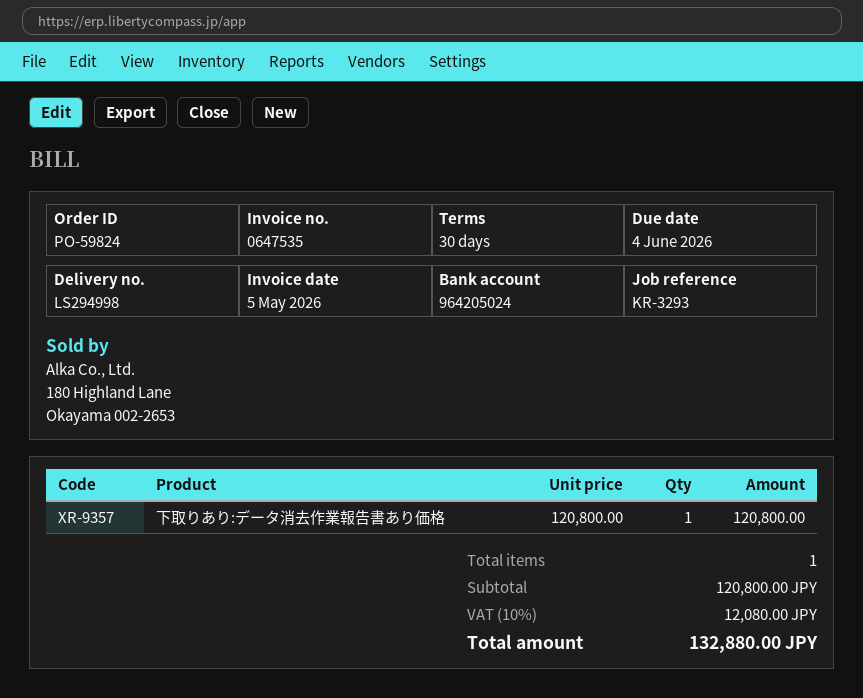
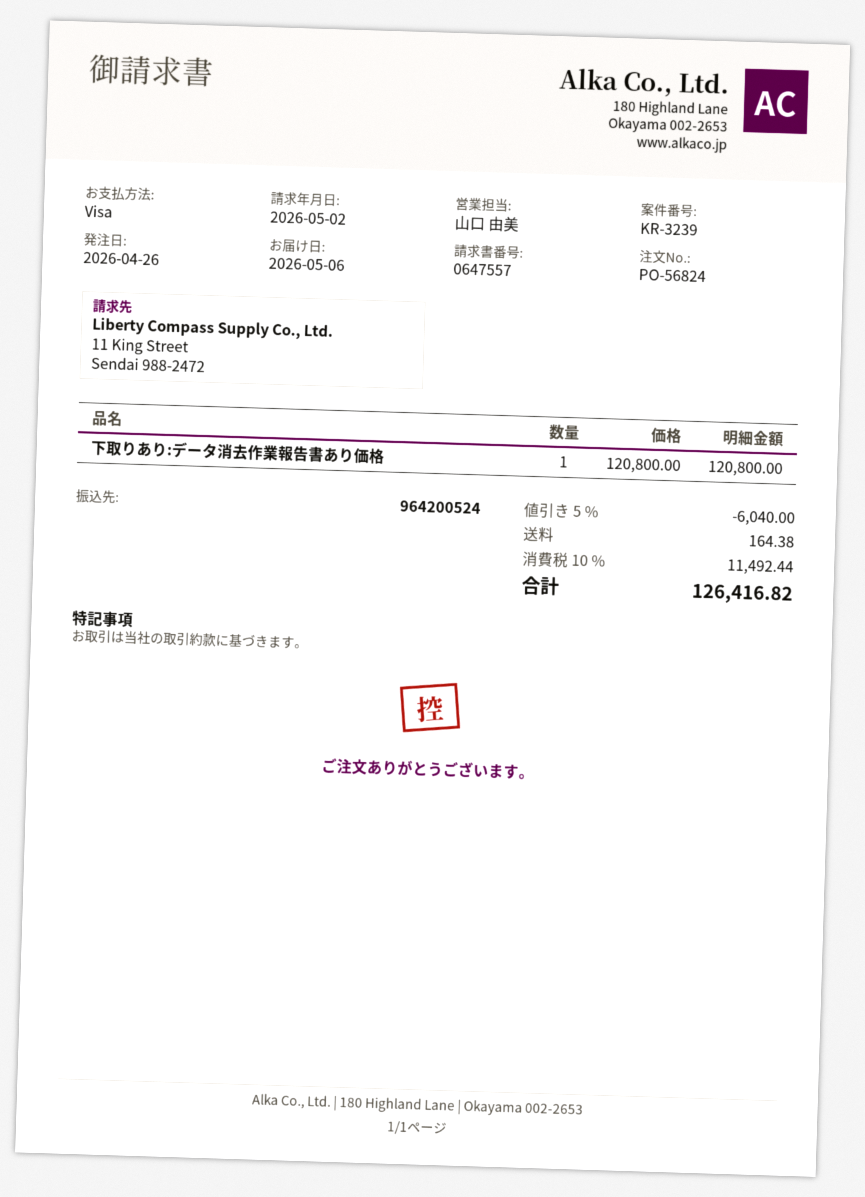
order number: PO-59824 -> PO-56824
invoice number: 0647535 -> 0647557
invoice date: 2026-05-05 -> 2026-05-02
reference: KR-3293 -> KR-3239
bank account: 964205024 -> 964200524
discount: none -> 5% = 6040.00
shipping: none -> 164.38
tax: 10% = 12080.00 -> 10% = 11492.44
total: 132880.00 -> 126416.82

